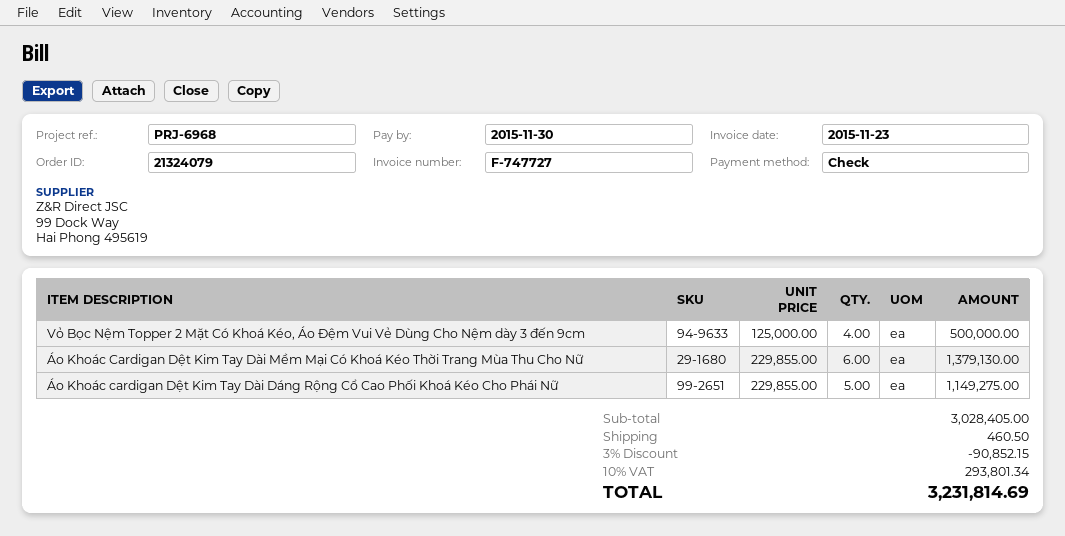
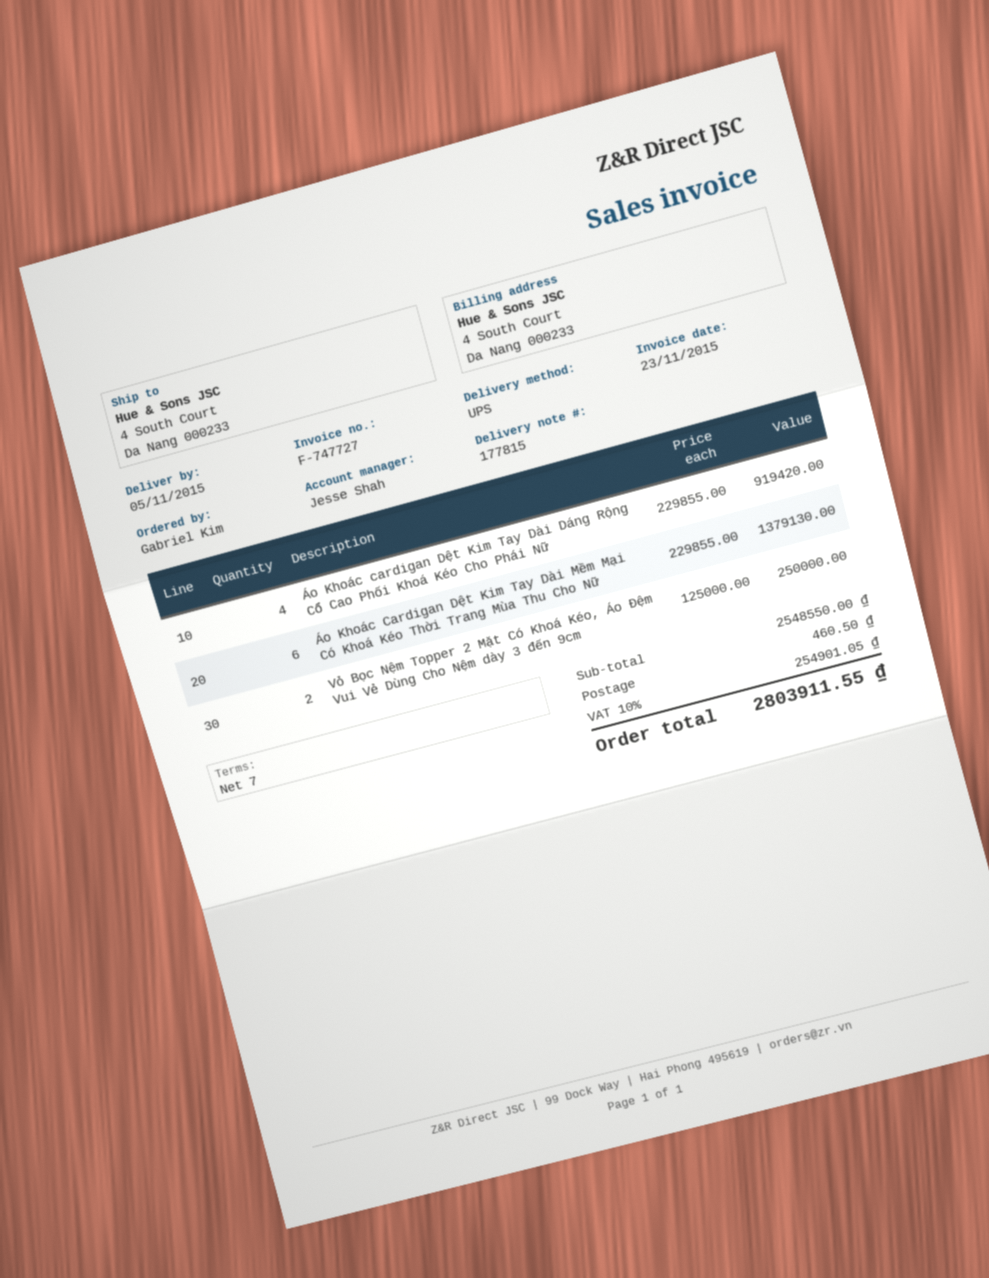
Vỏ Bọc Nệm Topper 2 Mặt Có Khoá Kéo, Áo Đệm Vui Vẻ Dùng Cho Nệm dày 3 đến 9cm: 4 x 125000.00 = 500000.00 -> 2 x 125000.00 = 250000.00
Áo Khoác cardigan Dệt Kim Tay Dài Dáng Rộng Cổ Cao Phối Khoá Kéo Cho Phái Nữ: 5 x 229855.00 = 1149275.00 -> 4 x 229855.00 = 919420.00
subtotal: 3028405.00 -> 2548550.00
discount: 3% = 90852.15 -> none
tax: 10% = 293801.34 -> 10% = 254901.05
total: 3231814.69 -> 2803911.55

